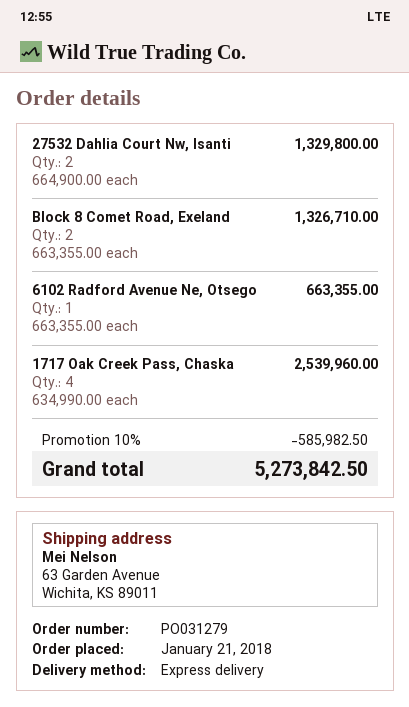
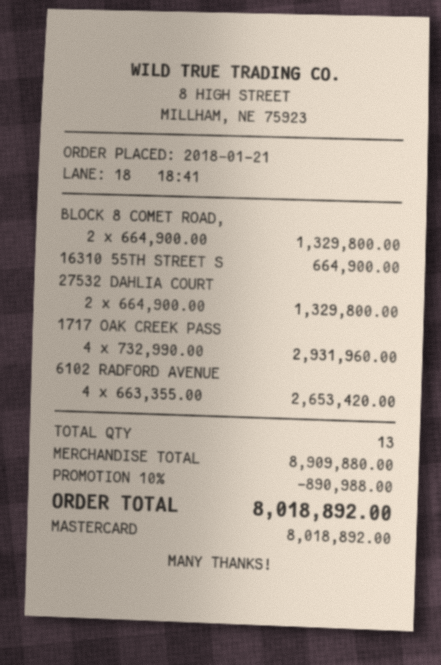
Block 8 Comet Road, Exeland: 2 x 663355.00 = 1326710.00 -> 2 x 664900.00 = 1329800.00
6102 Radford Avenue Ne, Otsego: 1 x 663355.00 = 663355.00 -> 4 x 663355.00 = 2653420.00
1717 Oak Creek Pass, Chaska: 4 x 634990.00 = 2539960.00 -> 4 x 732990.00 = 2931960.00
16310 55TH STREET S: none -> 1 x 664900.00 = 664900.00
discount: 10% = 585982.50 -> 10% = 890988.00
total: 5273842.50 -> 8018892.00

